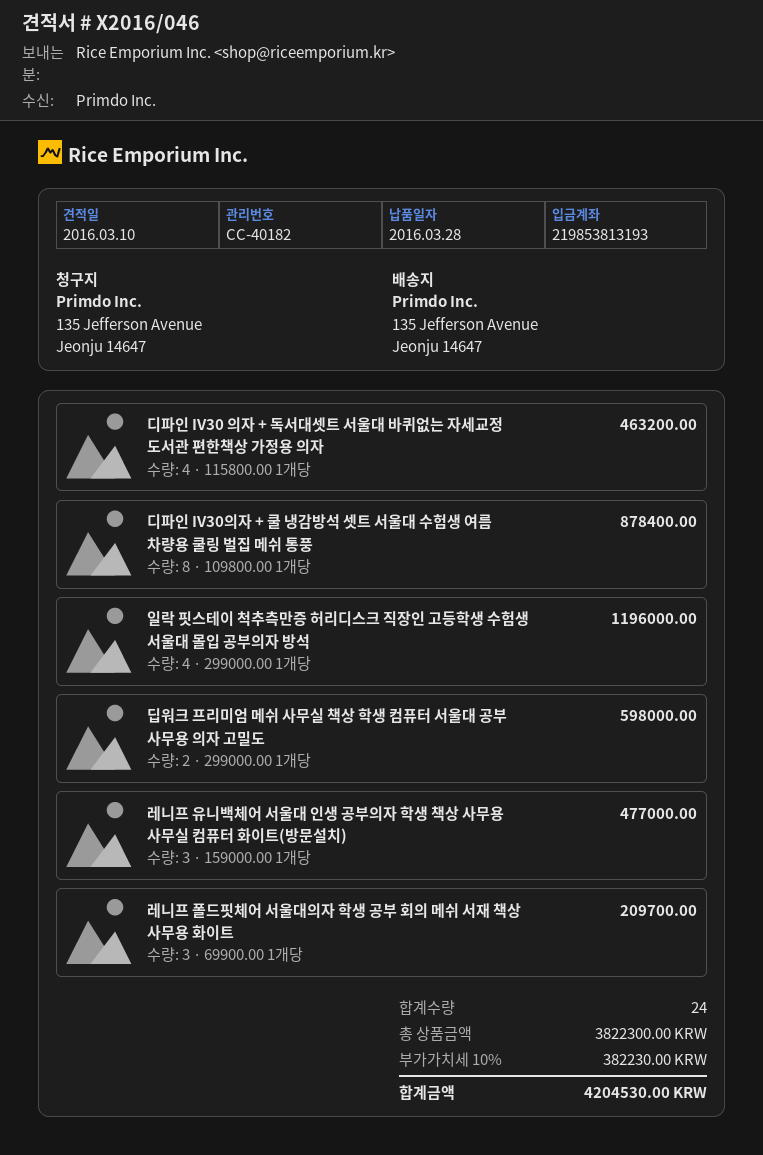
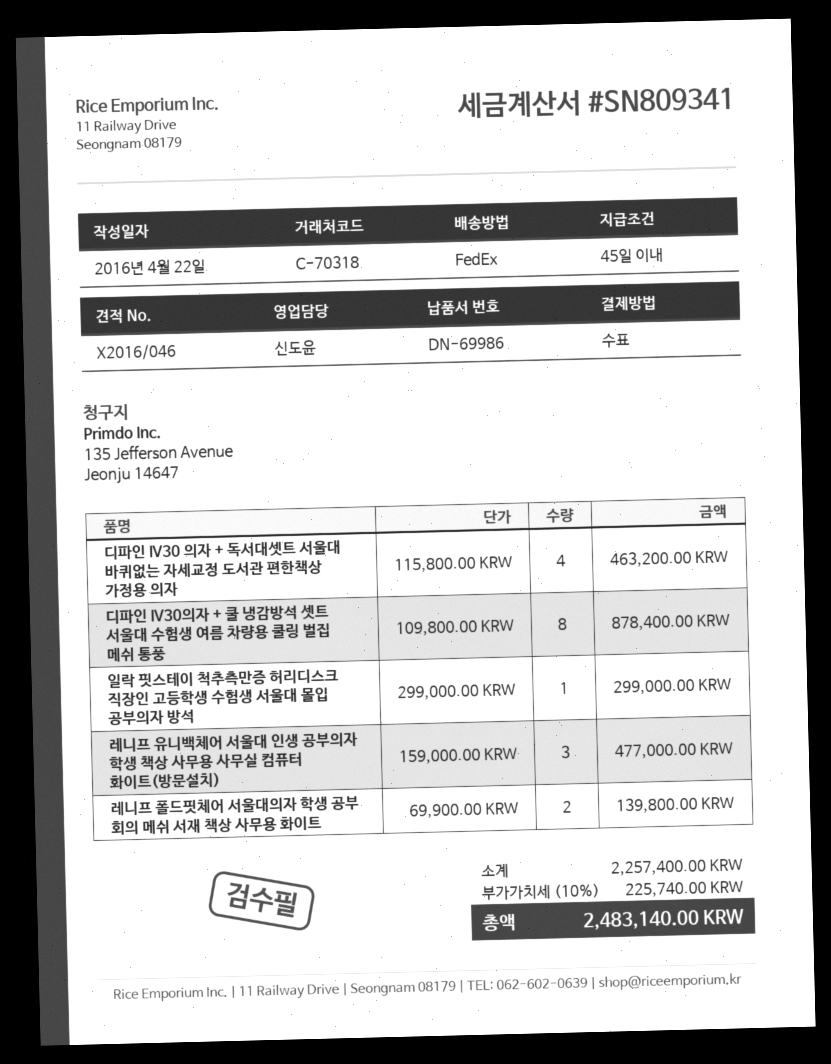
일락 핏스테이 척추측만증 허리디스크 직장인 고등학생 수험생 서울대 몰입 공부의자 방석: 4 x 299000.00 = 1196000.00 -> 1 x 299000.00 = 299000.00
딥워크 프리미엄 메쉬 사무실 책상 학생 컴퓨터 서울대 공부 사무용 의자 고밀도: 2 x 299000.00 = 598000.00 -> none
레니프 폴드핏체어 서울대의자 학생 공부 회의 메쉬 서재 책상 사무용 화이트: 3 x 69900.00 = 209700.00 -> 2 x 69900.00 = 139800.00
subtotal: 3822300.00 -> 2257400.00
tax: 10% = 382230.00 -> 10% = 225740.00
total: 4204530.00 -> 2483140.00

